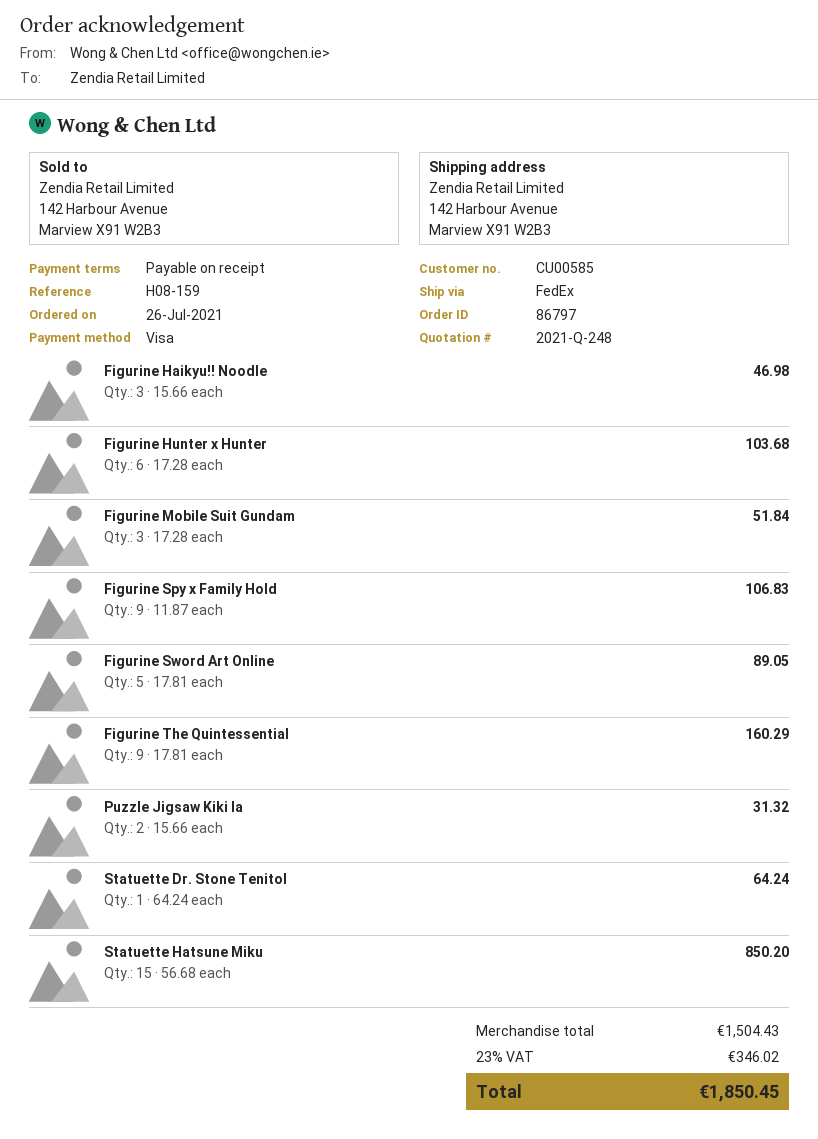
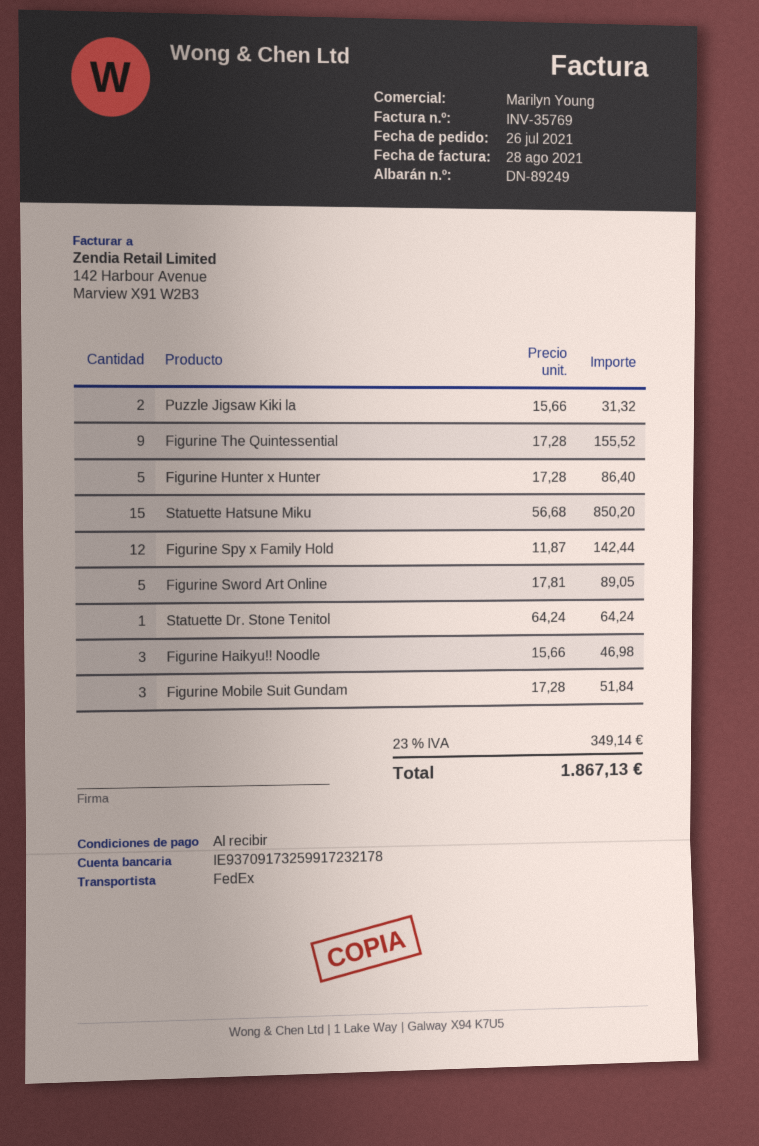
Figurine Hunter x Hunter: 6 x 17.28 = 103.68 -> 5 x 17.28 = 86.40
Figurine Spy x Family Hold: 9 x 11.87 = 106.83 -> 12 x 11.87 = 142.44
Figurine The Quintessential: 9 x 17.81 = 160.29 -> 9 x 17.28 = 155.52
tax: 23% = 346.02 -> 23% = 349.14
total: 1850.45 -> 1867.13

